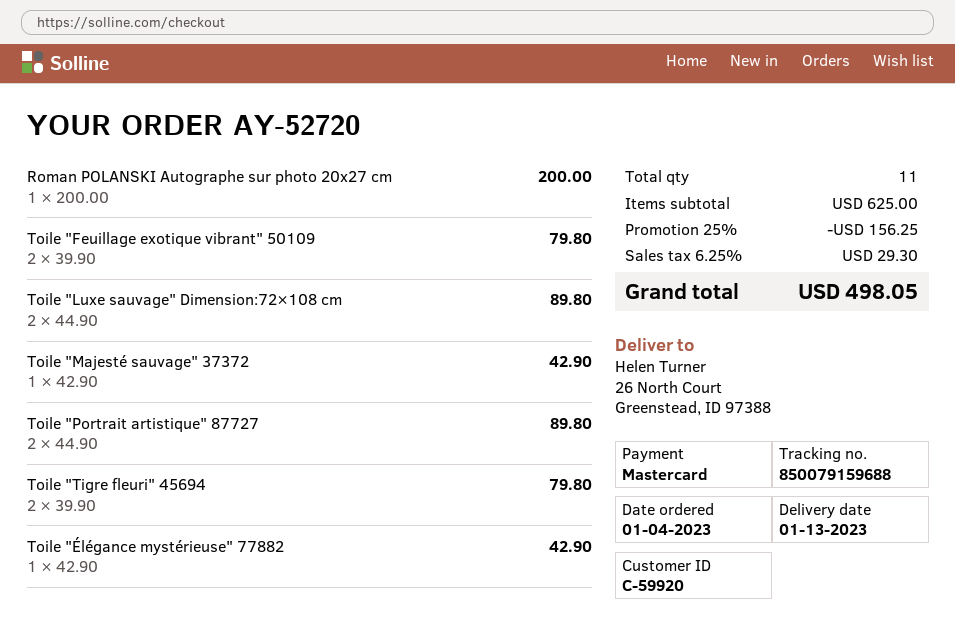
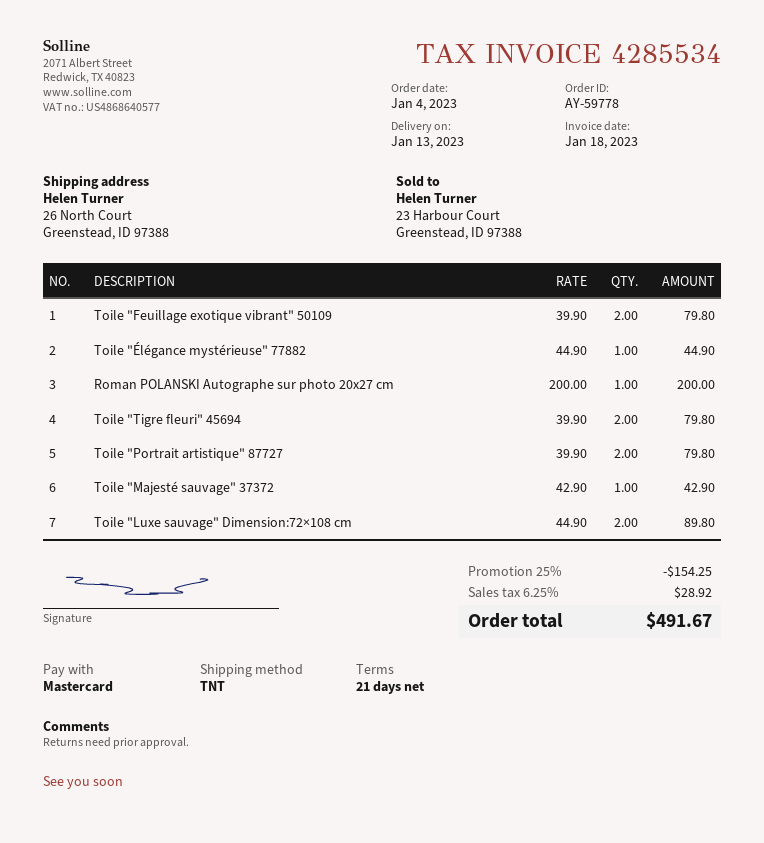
order number: AY-52720 -> AY-59778
Toile "Portrait artistique" 87727: 2 x 44.90 = 89.80 -> 2 x 39.90 = 79.80
Toile "Élégance mystérieuse" 77882: 1 x 42.90 = 42.90 -> 1 x 44.90 = 44.90
discount: 25% = 156.25 -> 25% = 154.25
tax: 6.25% = 29.30 -> 6.25% = 28.92
total: 498.05 -> 491.67

